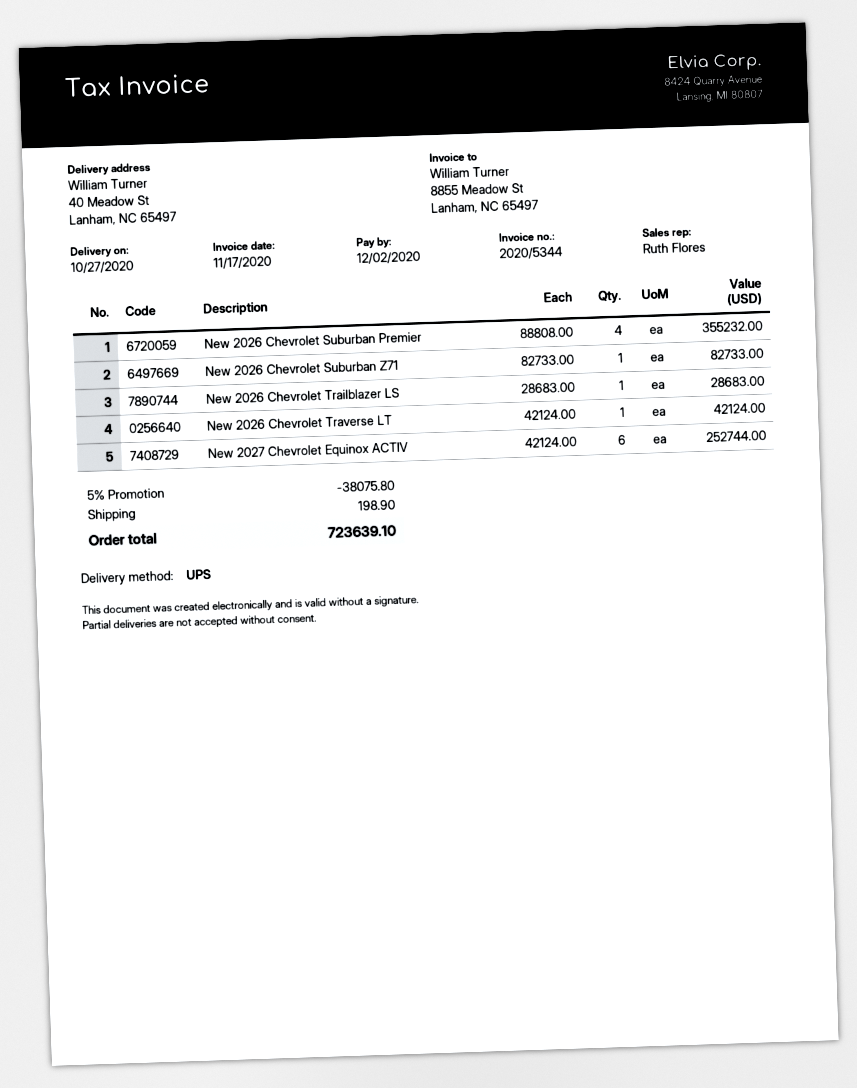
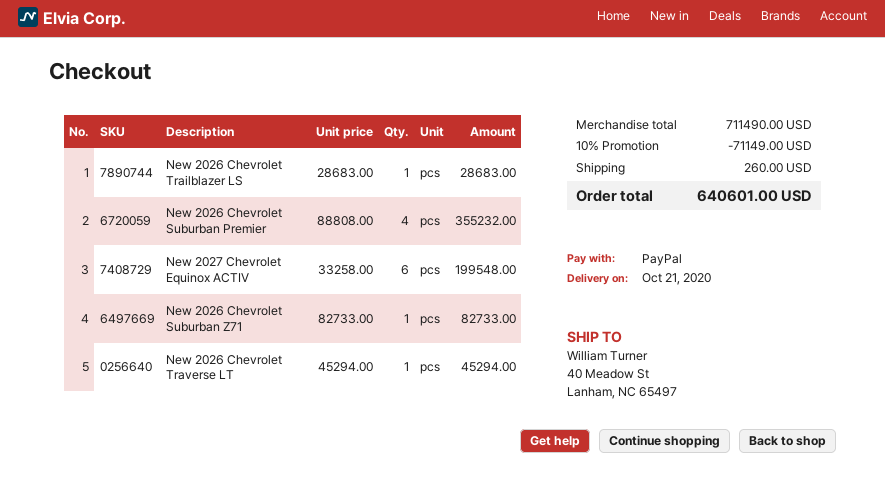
delivery date: 2020-10-27 -> 2020-10-21
New 2026 Chevrolet Traverse LT: 1 x 42124.00 = 42124.00 -> 1 x 45294.00 = 45294.00
New 2027 Chevrolet Equinox ACTIV: 6 x 42124.00 = 252744.00 -> 6 x 33258.00 = 199548.00
discount: 5% = 38075.80 -> 10% = 71149.00
shipping: 198.90 -> 260.00
total: 723639.10 -> 640601.00

